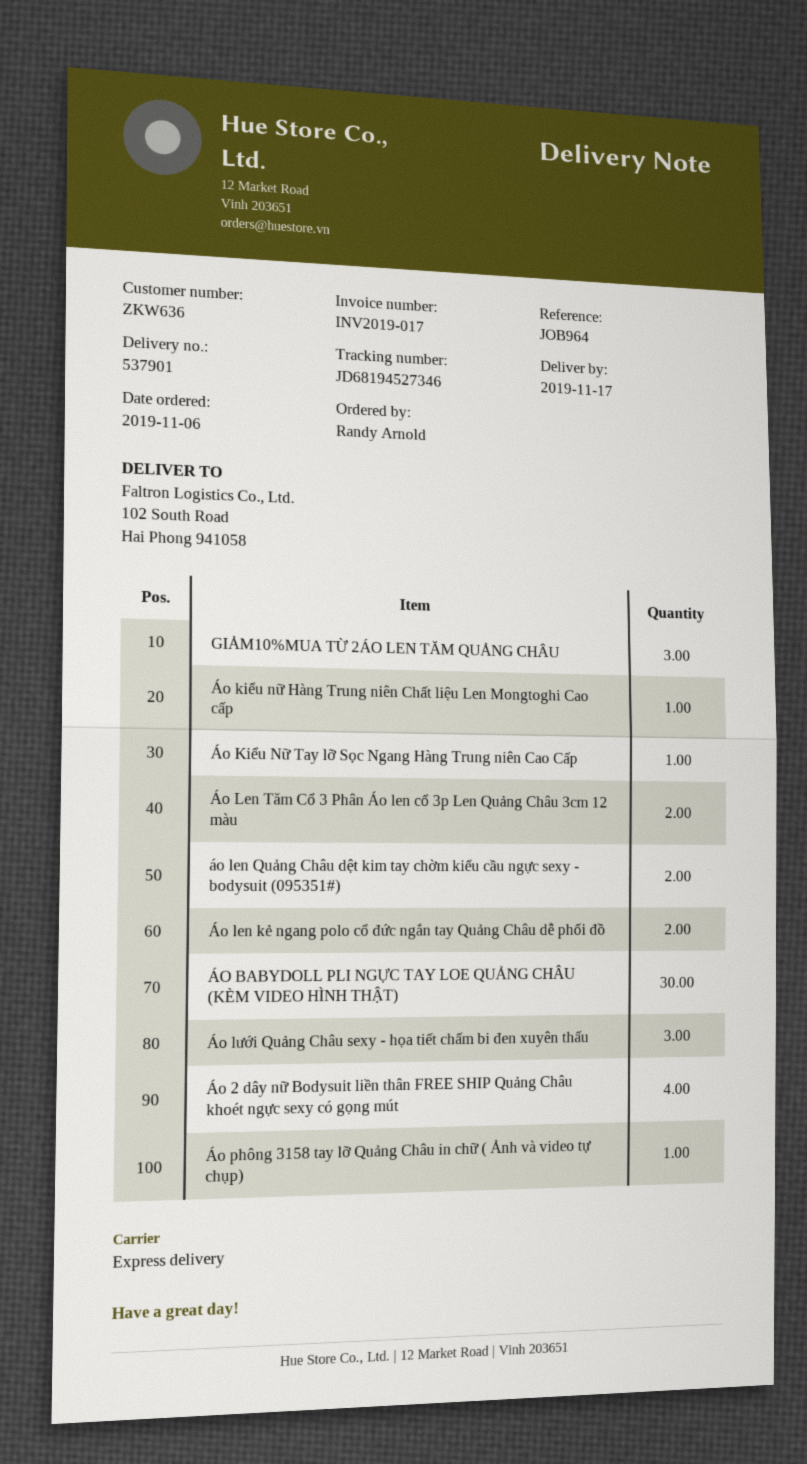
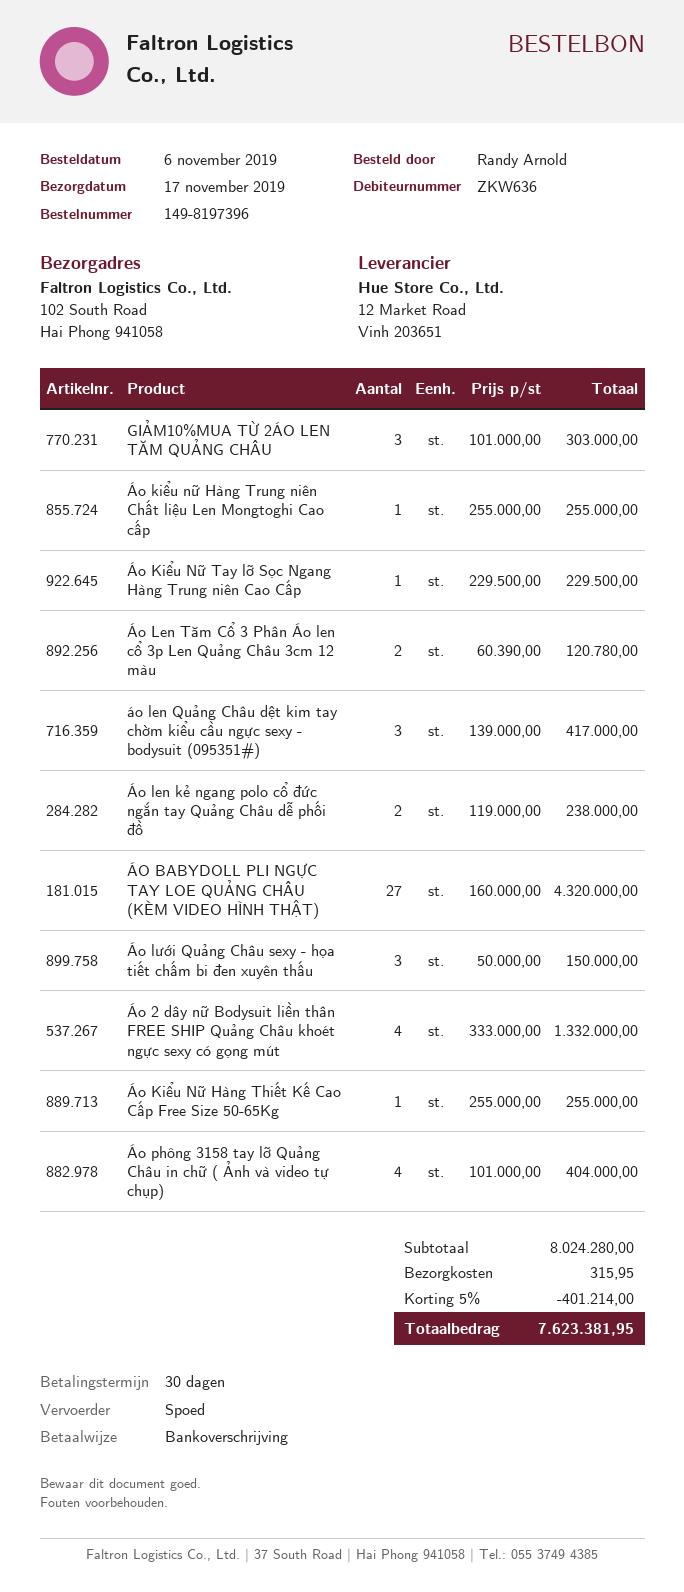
áo len Quảng Châu dệt kim tay chờm kiểu cầu ngực sexy - bodysuit (095351#): 2 -> 3
ÁO BABYDOLL PLI NGỰC TAY LOE QUẢNG CHÂU (KÈM VIDEO HÌNH THẬT): 30 -> 27
Áo phông 3158 tay lỡ Quảng Châu in chữ ( Ảnh và video tự chụp): 1 -> 4
Áo Kiểu Nữ Hàng Thiết Kế Cao Cấp Free Size 50-65Kg: none -> 1

